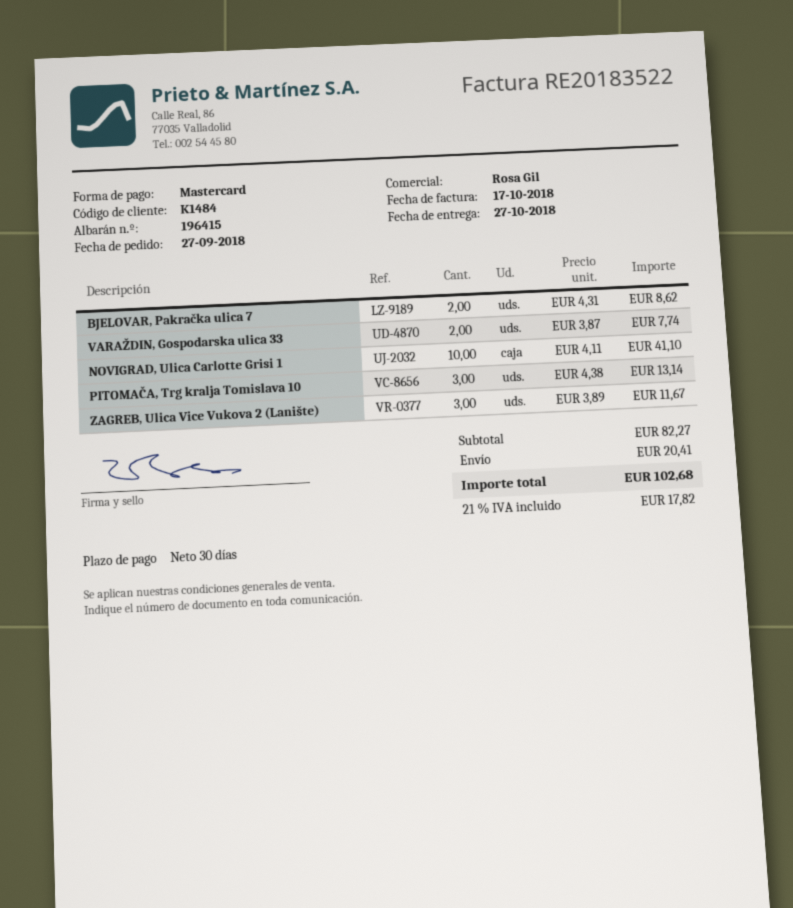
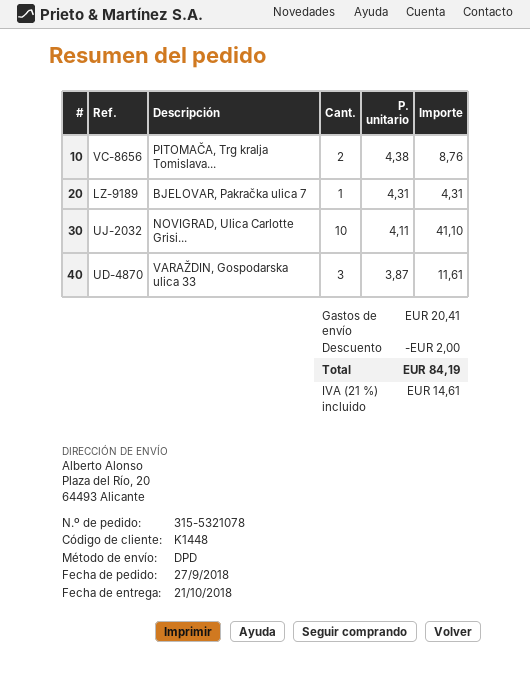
delivery date: 2018-10-27 -> 2018-10-21
customer number: K1484 -> K1448
BJELOVAR, Pakračka ulica 7: 2 x 4.31 = 8.62 -> 1 x 4.31 = 4.31
VARAŽDIN, Gospodarska ulica 33: 2 x 3.87 = 7.74 -> 3 x 3.87 = 11.61
PITOMAČA, Trg kralja Tomislava 10: 3 x 4.38 = 13.14 -> 2 x 4.38 = 8.76
ZAGREB, Ulica Vice Vukova 2 (Lanište): 3 x 3.89 = 11.67 -> none
discount: none -> 2.00
tax: 21% = 17.82 -> 21% = 14.61
total: 102.68 -> 84.19

